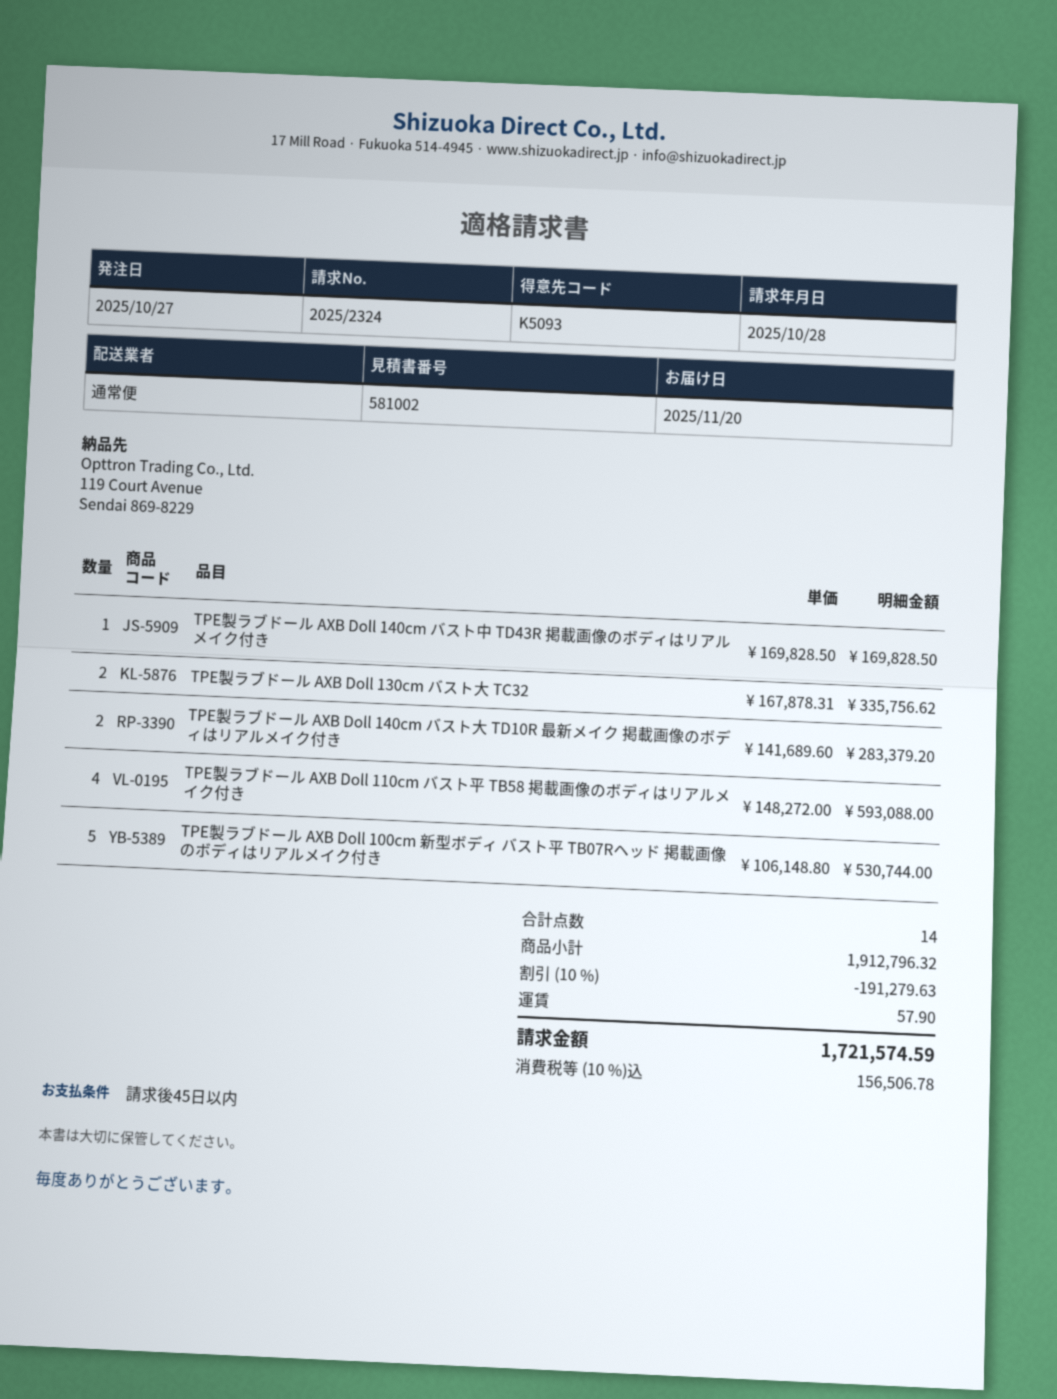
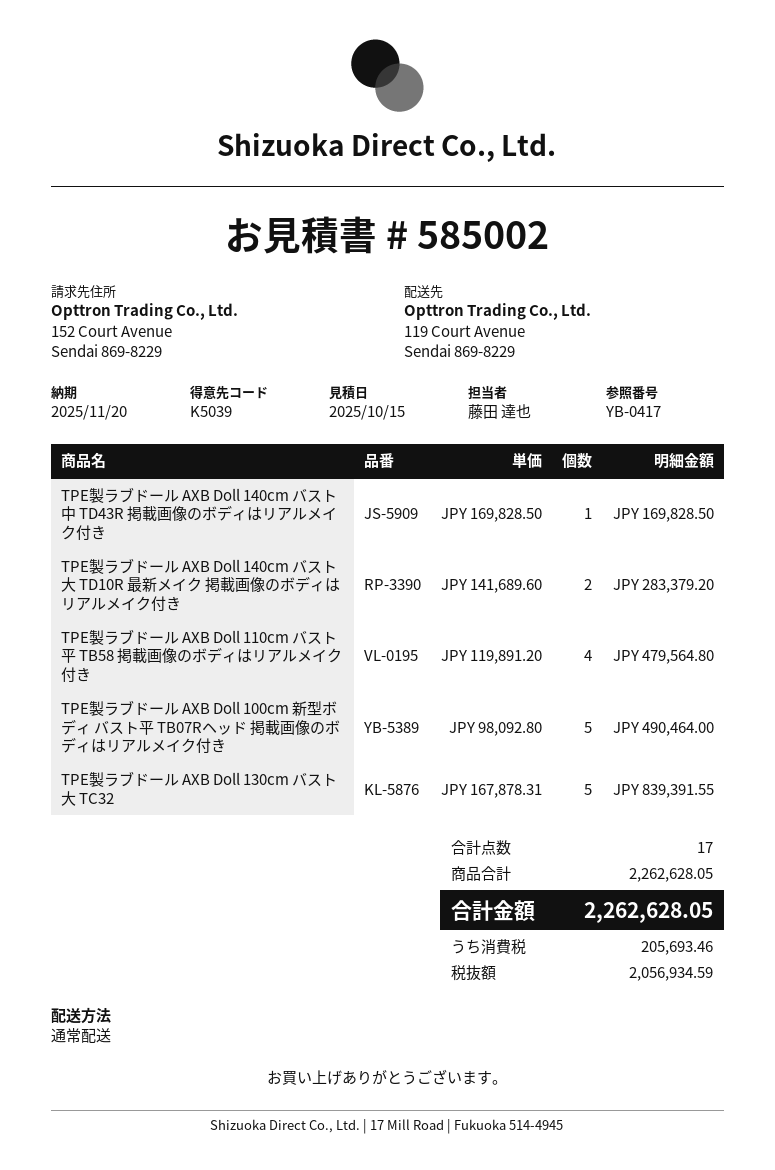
quote number: 581002 -> 585002
customer number: K5093 -> K5039
TPE製ラブドール AXB Doll 130cm バスト大 TC32: 2 x 167878.31 = 335756.62 -> 5 x 167878.31 = 839391.55
TPE製ラブドール AXB Doll 110cm バスト平 TB58 掲載画像のボディはリアルメイク付き: 4 x 148272.00 = 593088.00 -> 4 x 119891.20 = 479564.80
TPE製ラブドール AXB Doll 100cm 新型ボディ バスト平 TB07Rヘッド 掲載画像のボディはリアルメイク付き: 5 x 106148.80 = 530744.00 -> 5 x 98092.80 = 490464.00
total quantity: 14 -> 17
subtotal: 1912796.32 -> 2262628.05
discount: 10% = 191279.63 -> none
shipping: 57.90 -> none
tax: 156506.78 -> 205693.46
total: 1721574.59 -> 2262628.05

